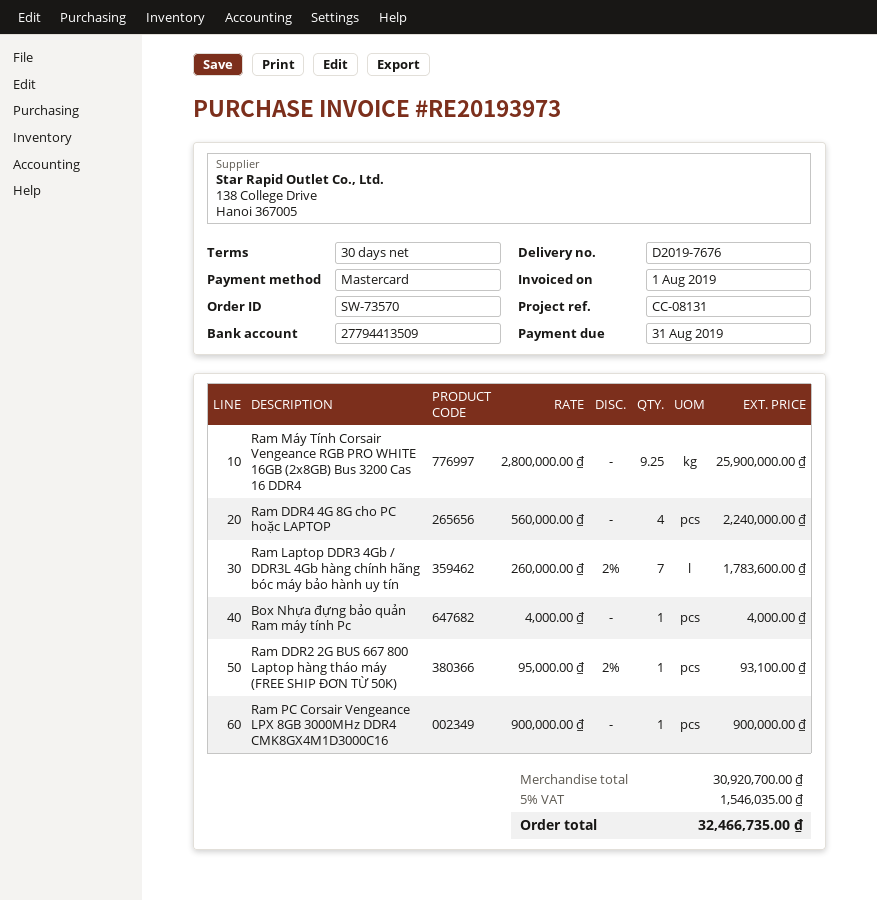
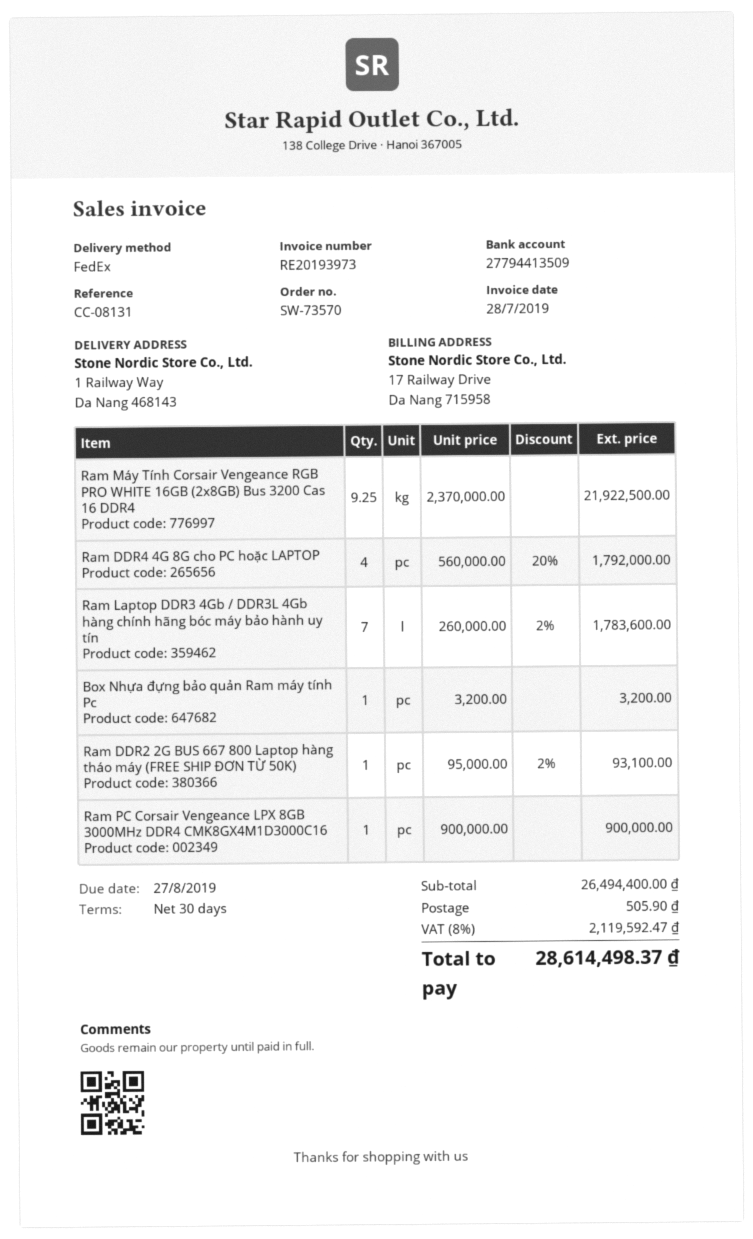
invoice date: 2019-08-01 -> 2019-07-28
due date: 2019-08-31 -> 2019-08-27
Ram Máy Tính Corsair Vengeance RGB PRO WHITE 16GB (2x8GB) Bus 3200 Cas 16 DDR4: 9.25 x 2800000.00 = 25900000.00 -> 9.25 x 2370000.00 = 21922500.00
Ram DDR4 4G 8G cho PC hoặc LAPTOP: 4 x 560000.00 = 2240000.00 -> 4 x 560000.00 - 20% = 1792000.00
Box Nhựa đựng bảo quản Ram máy tính Pc: 1 x 4000.00 = 4000.00 -> 1 x 3200.00 = 3200.00
subtotal: 30920700.00 -> 26494400.00
shipping: none -> 505.90
tax: 5% = 1546035.00 -> 8% = 2119592.47
total: 32466735.00 -> 28614498.37

